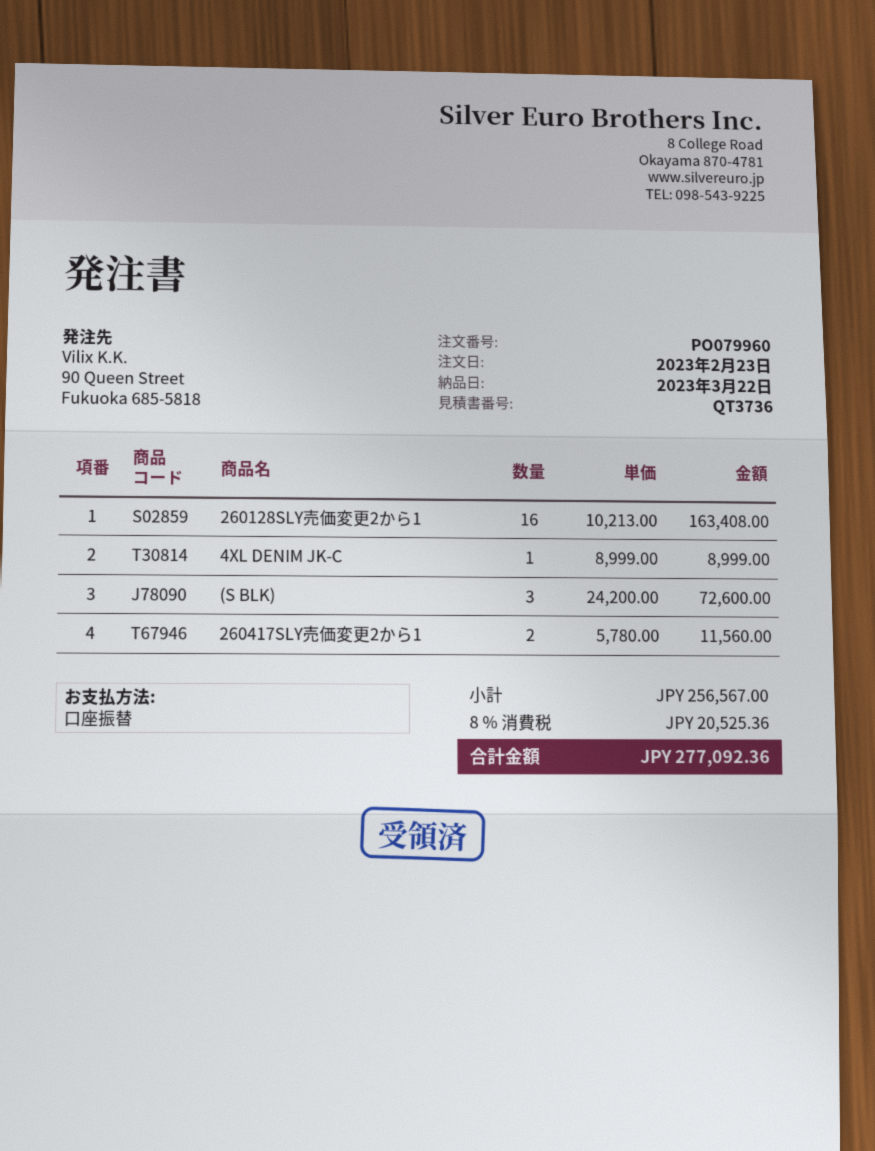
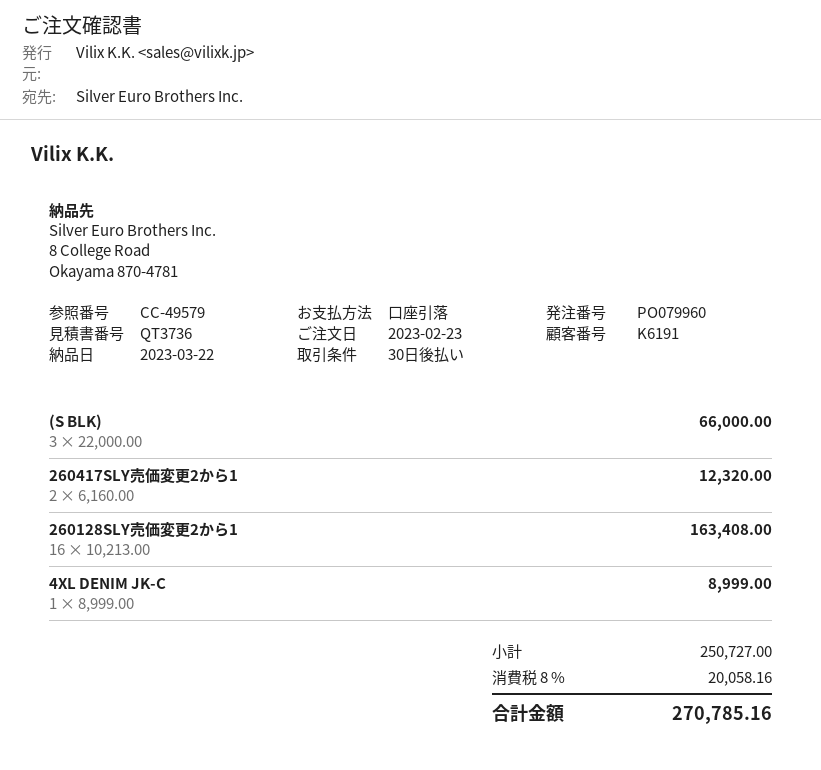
(S BLK): 3 x 24200.00 = 72600.00 -> 3 x 22000.00 = 66000.00
260417SLY売価変更2から1: 2 x 5780.00 = 11560.00 -> 2 x 6160.00 = 12320.00
subtotal: 256567.00 -> 250727.00
tax: 8% = 20525.36 -> 8% = 20058.16
total: 277092.36 -> 270785.16

